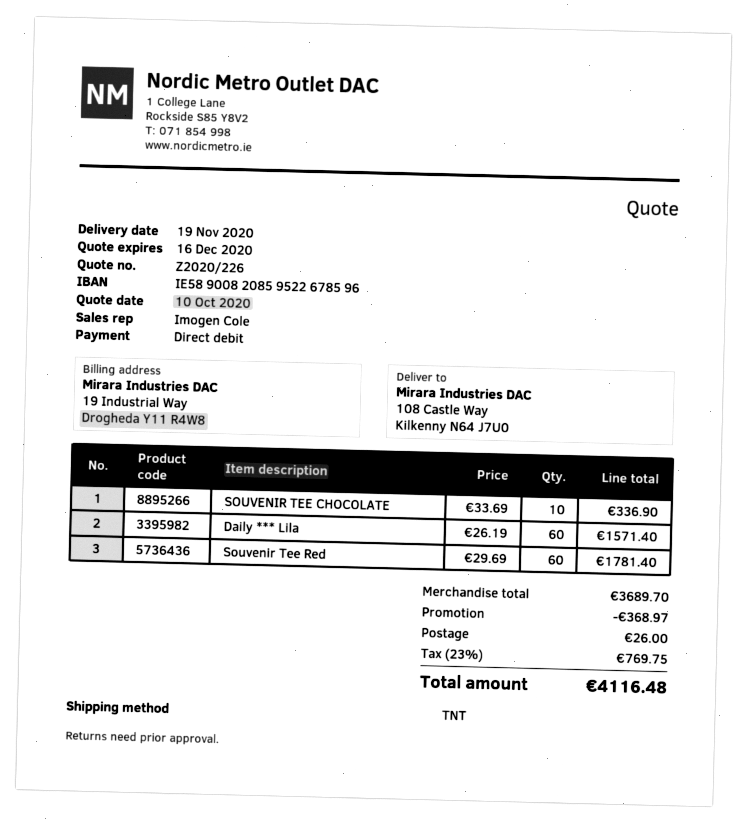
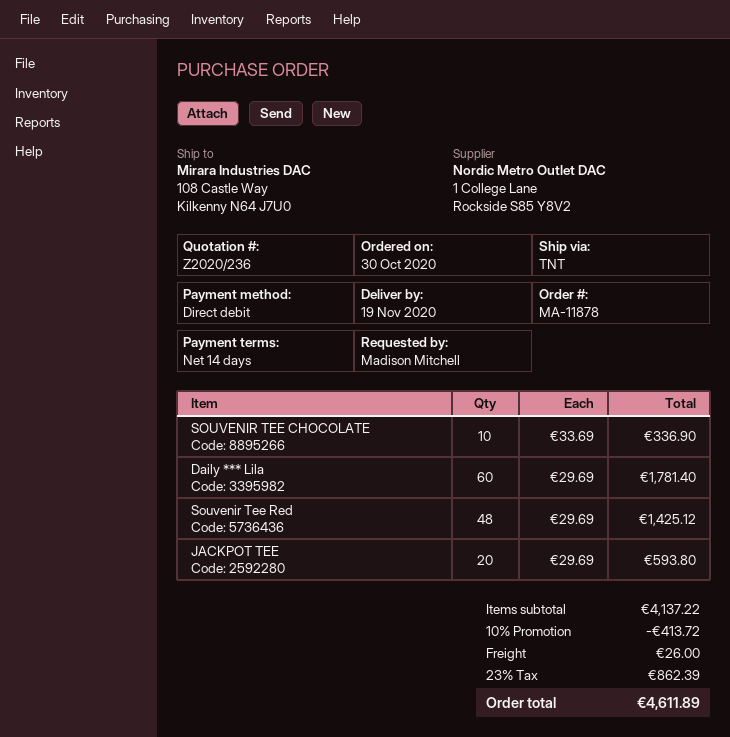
quote number: Z2020/226 -> Z2020/236
Daily *** Lila: 60 x 26.19 = 1571.40 -> 60 x 29.69 = 1781.40
Souvenir Tee Red: 60 x 29.69 = 1781.40 -> 48 x 29.69 = 1425.12
JACKPOT TEE: none -> 20 x 29.69 = 593.80
subtotal: 3689.70 -> 4137.22
discount: 368.97 -> 413.72
tax: 23% = 769.75 -> 23% = 862.39
total: 4116.48 -> 4611.89

